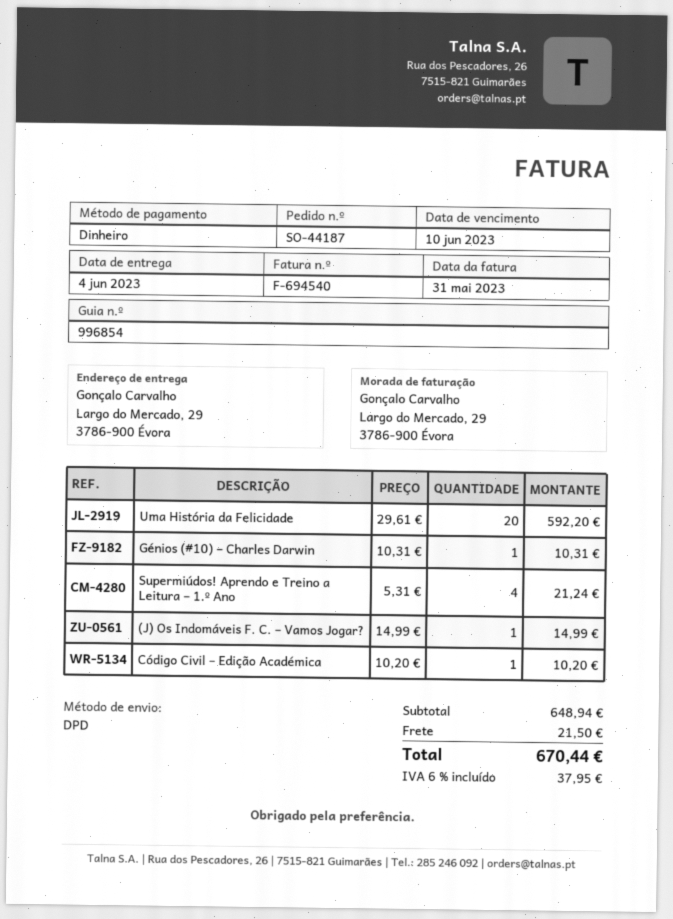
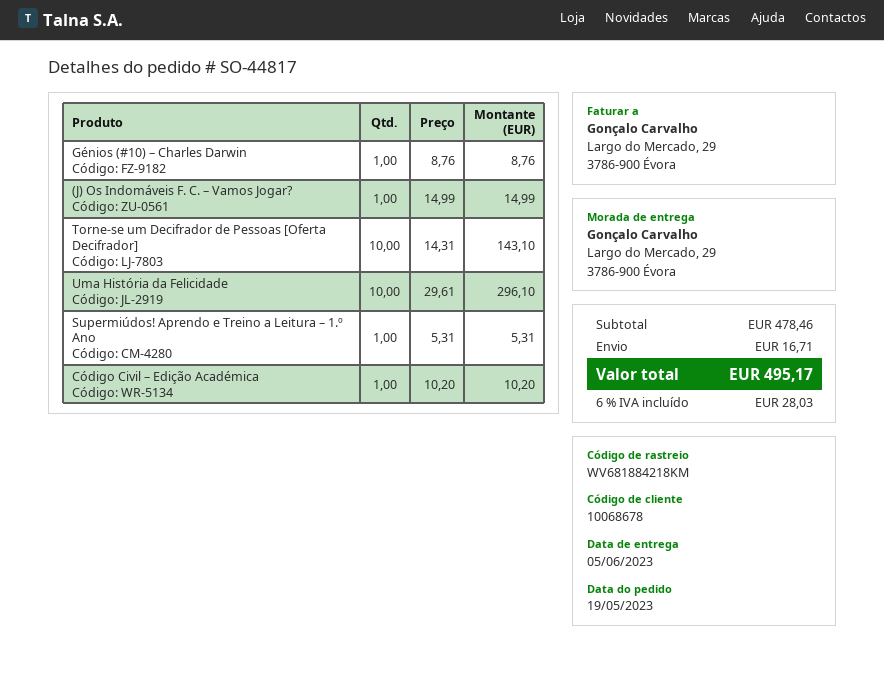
order number: SO-44187 -> SO-44817
delivery date: 2023-06-04 -> 2023-06-05
Uma História da Felicidade: 20 x 29.61 = 592.20 -> 10 x 29.61 = 296.10
Génios (#10) – Charles Darwin: 1 x 10.31 = 10.31 -> 1 x 8.76 = 8.76
Supermiúdos! Aprendo e Treino a Leitura – 1.º Ano: 4 x 5.31 = 21.24 -> 1 x 5.31 = 5.31
Torne-se um Decifrador de Pessoas [Oferta Decifrador]: none -> 10 x 14.31 = 143.10
subtotal: 648.94 -> 478.46
shipping: 21.50 -> 16.71
tax: 6% = 37.95 -> 6% = 28.03
total: 670.44 -> 495.17

